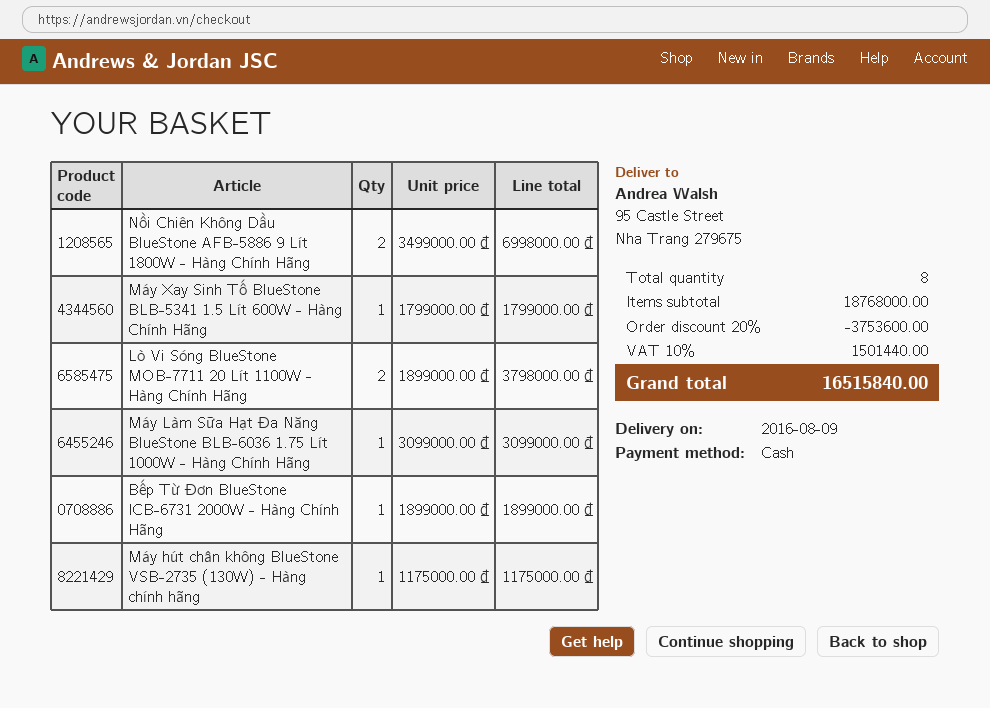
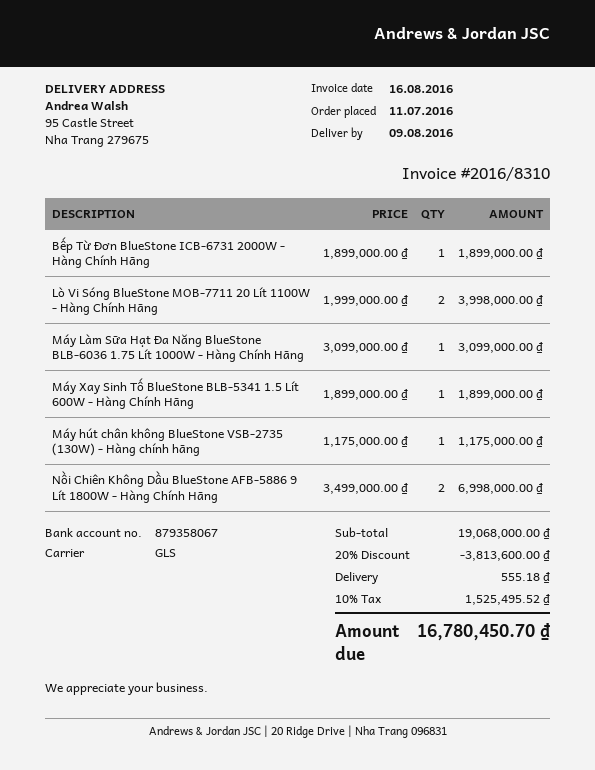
Máy Xay Sinh Tố BlueStone BLB-5341 1.5 Lít 600W - Hàng Chính Hãng: 1 x 1799000.00 = 1799000.00 -> 1 x 1899000.00 = 1899000.00
Lò Vi Sóng BlueStone MOB-7711 20 Lít 1100W - Hàng Chính Hãng: 2 x 1899000.00 = 3798000.00 -> 2 x 1999000.00 = 3998000.00
subtotal: 18768000.00 -> 19068000.00
discount: 20% = 3753600.00 -> 20% = 3813600.00
shipping: none -> 555.18
tax: 10% = 1501440.00 -> 10% = 1525495.52
total: 16515840.00 -> 16780450.70

